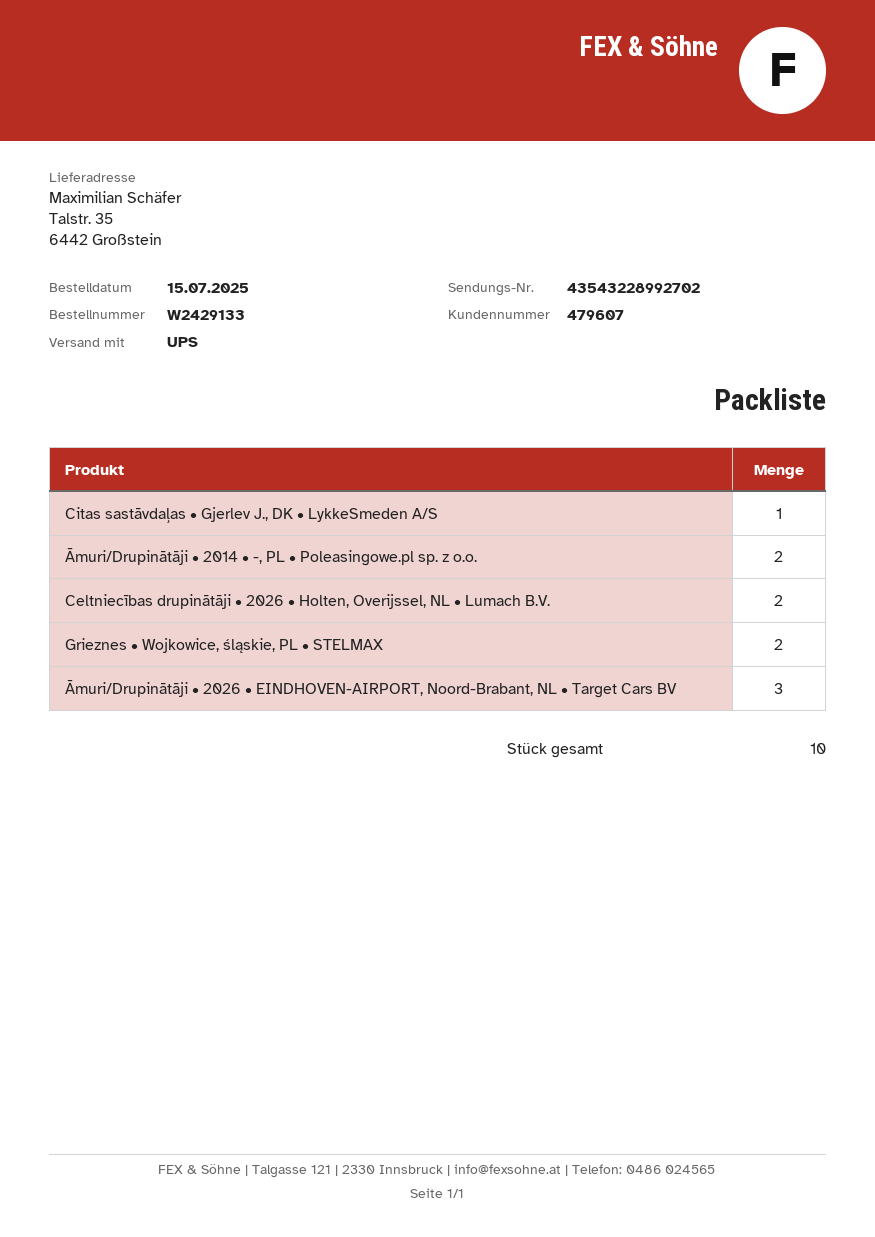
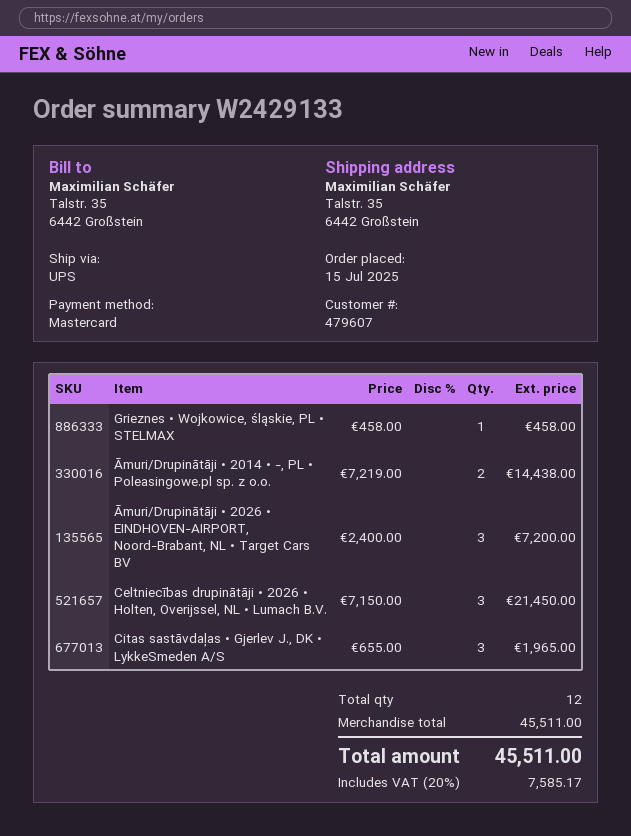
Citas sastāvdaļas • Gjerlev J., DK • LykkeSmeden A/S: 1 -> 3
Celtniecības drupinātāji • 2026 • Holten, Overijssel, NL • Lumach B.V.: 2 -> 3
Grieznes • Wojkowice, śląskie, PL • STELMAX: 2 -> 1
total quantity: 10 -> 12

